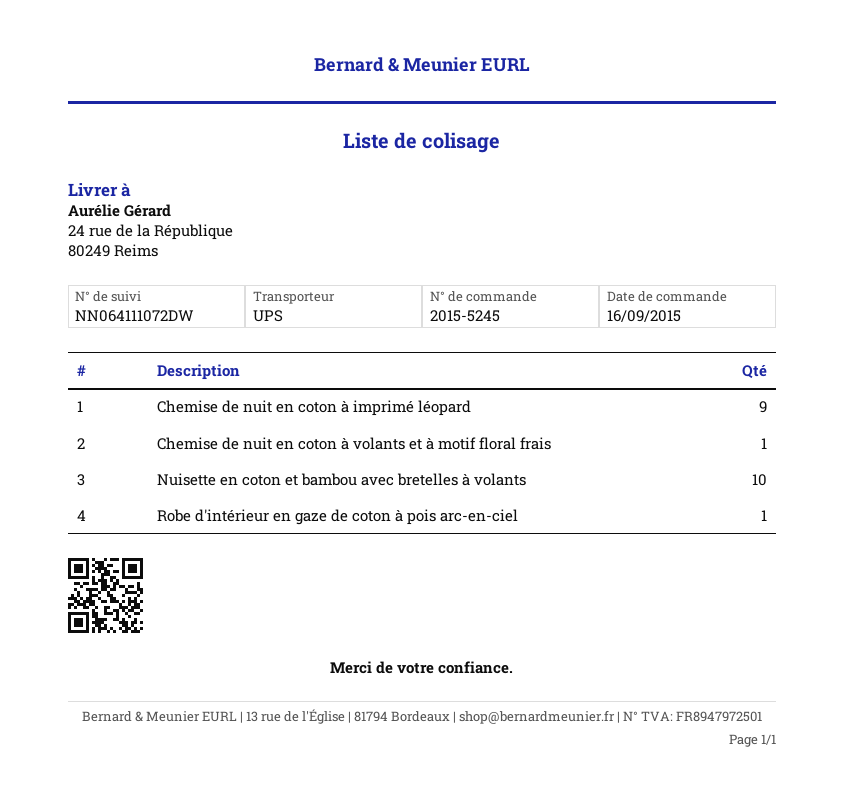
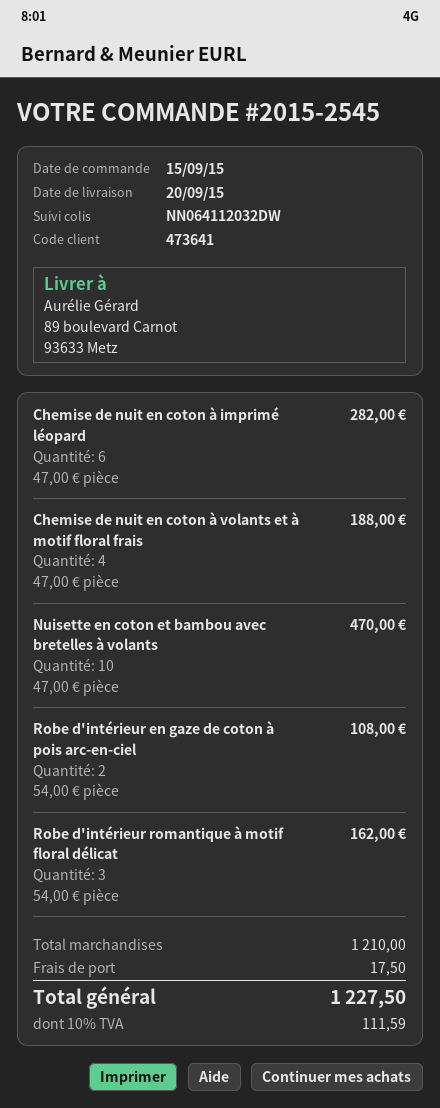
order number: 2015-5245 -> 2015-2545
order date: 2015-09-16 -> 2015-09-15
tracking number: NN064111072DW -> NN064112032DW
ship to: 24 rue de la République, 80249 Reims -> 89 boulevard Carnot, 93633 Metz
Chemise de nuit en coton à imprimé léopard: 9 -> 6
Chemise de nuit en coton à volants et à motif floral frais: 1 -> 4
Robe d'intérieur en gaze de coton à pois arc-en-ciel: 1 -> 2
Robe d'intérieur romantique à motif floral délicat: none -> 3

